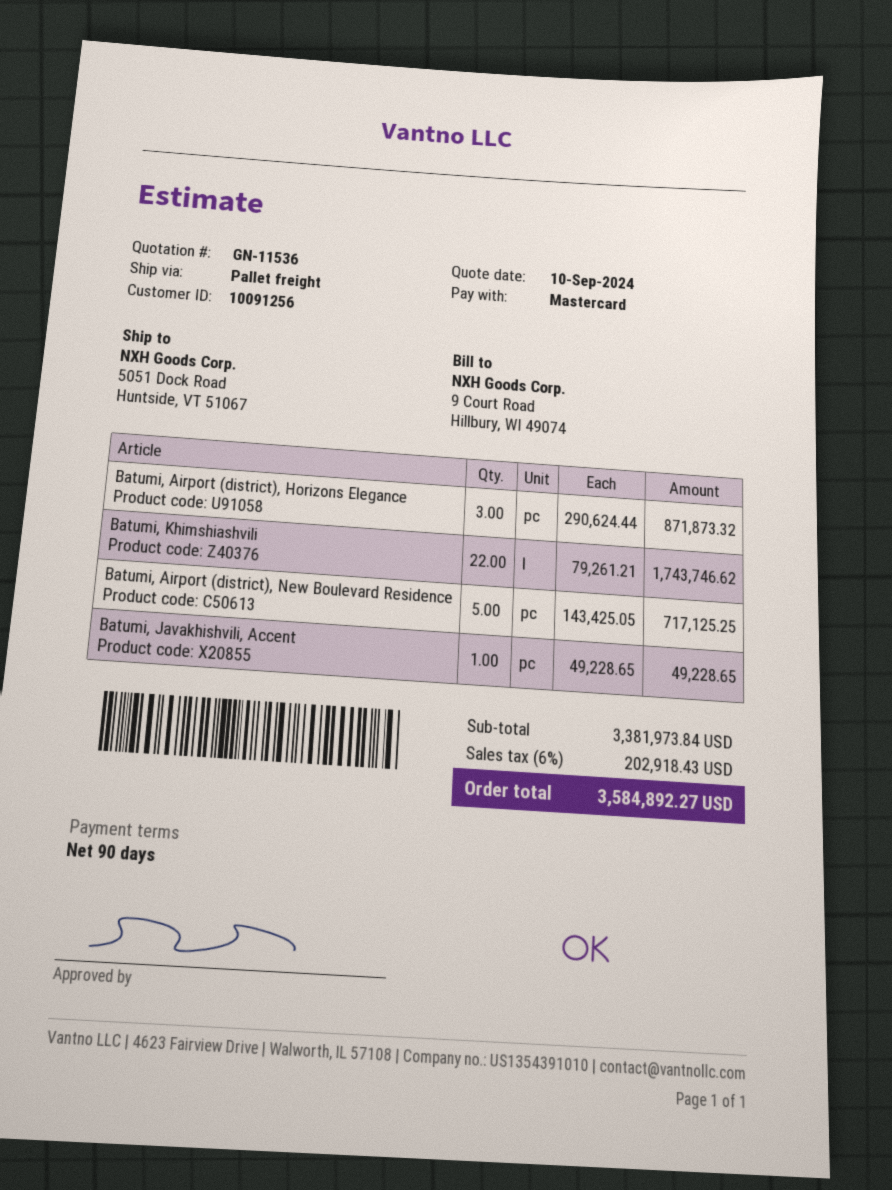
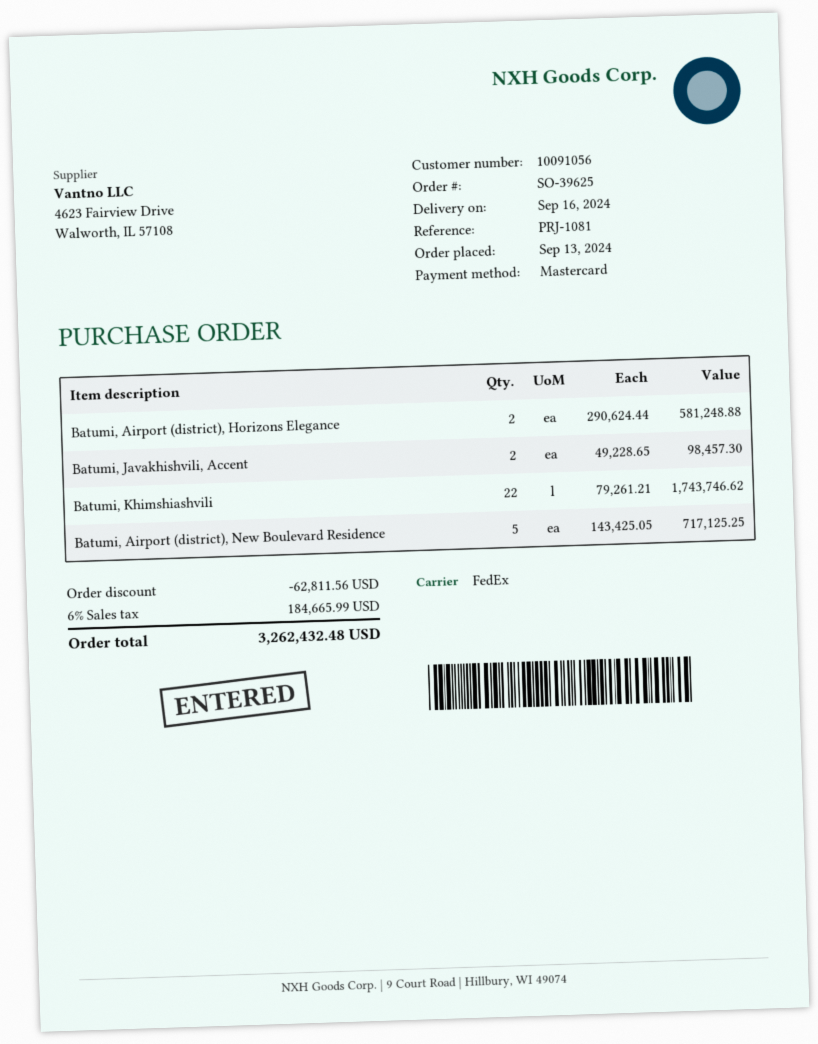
customer number: 10091256 -> 10091056
shipping method: pallet freight -> FedEx
Batumi, Airport (district), Horizons Elegance: 3 x 290624.44 = 871873.32 -> 2 x 290624.44 = 581248.88
Batumi, Javakhishvili, Accent: 1 x 49228.65 = 49228.65 -> 2 x 49228.65 = 98457.30
discount: none -> 62811.56
tax: 6% = 202918.43 -> 6% = 184665.99
total: 3584892.27 -> 3262432.48

